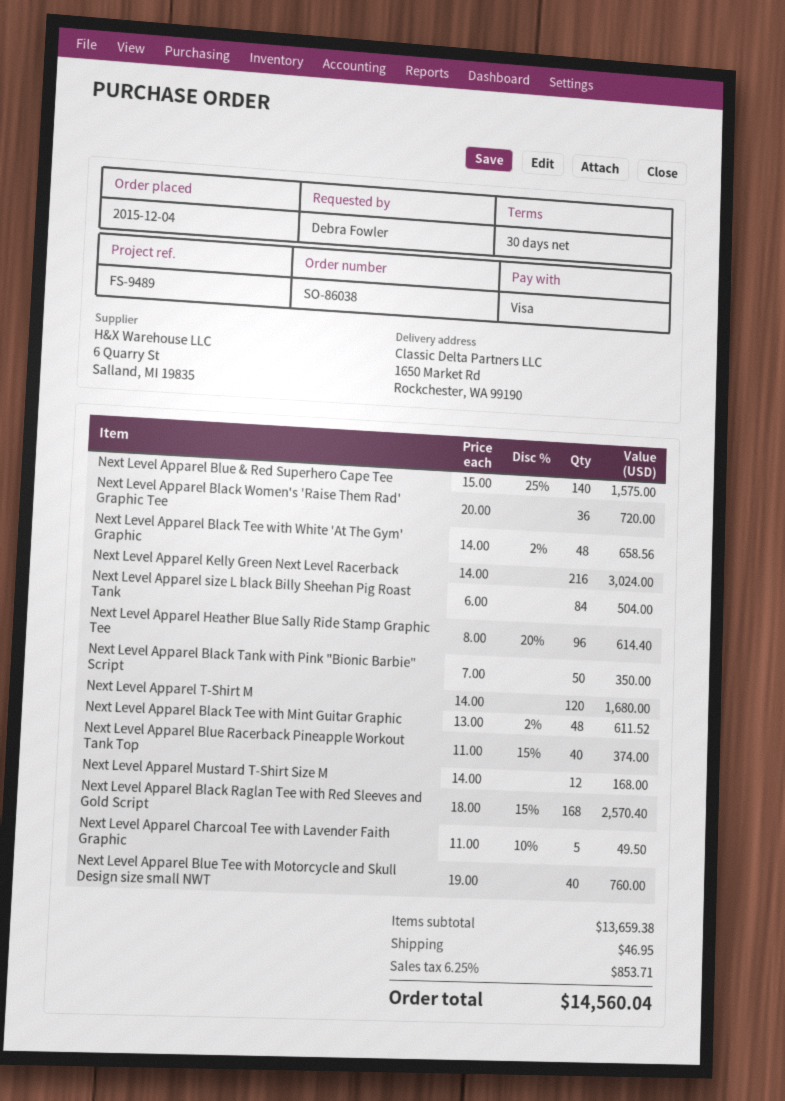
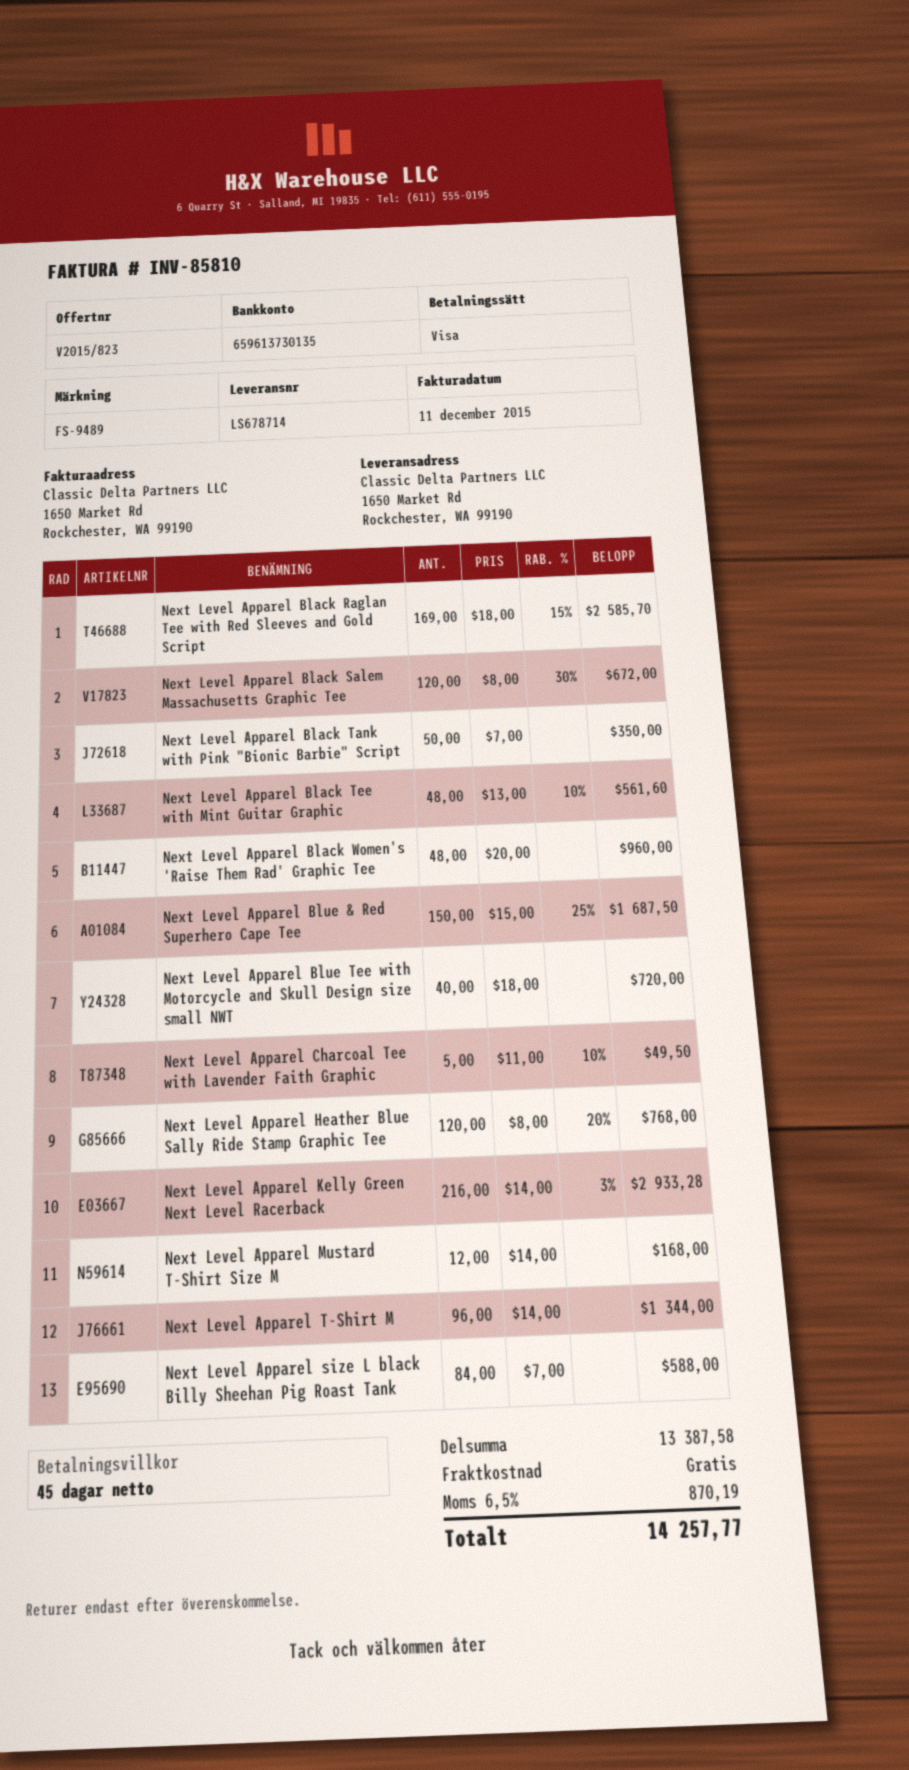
payment terms: 30 days -> 45 days
Next Level Apparel Blue & Red Superhero Cape Tee: 140 x 15.00 - 25% = 1575.00 -> 150 x 15.00 - 25% = 1687.50
Next Level Apparel Black Women's 'Raise Them Rad' Graphic Tee: 36 x 20.00 = 720.00 -> 48 x 20.00 = 960.00
Next Level Apparel Black Tee with White 'At The Gym' Graphic: 48 x 14.00 - 2% = 658.56 -> none
Next Level Apparel Kelly Green Next Level Racerback: 216 x 14.00 = 3024.00 -> 216 x 14.00 - 3% = 2933.28
Next Level Apparel size L black Billy Sheehan Pig Roast Tank: 84 x 6.00 = 504.00 -> 84 x 7.00 = 588.00
Next Level Apparel Heather Blue Sally Ride Stamp Graphic Tee: 96 x 8.00 - 20% = 614.40 -> 120 x 8.00 - 20% = 768.00
Next Level Apparel T-Shirt M: 120 x 14.00 = 1680.00 -> 96 x 14.00 = 1344.00
Next Level Apparel Black Tee with Mint Guitar Graphic: 48 x 13.00 - 2% = 611.52 -> 48 x 13.00 - 10% = 561.60
Next Level Apparel Blue Racerback Pineapple Workout Tank Top: 40 x 11.00 - 15% = 374.00 -> none
Next Level Apparel Black Raglan Tee with Red Sleeves and Gold Script: 168 x 18.00 - 15% = 2570.40 -> 169 x 18.00 - 15% = 2585.70
Next Level Apparel Blue Tee with Motorcycle and Skull Design size small NWT: 40 x 19.00 = 760.00 -> 40 x 18.00 = 720.00
Next Level Apparel Black Salem Massachusetts Graphic Tee: none -> 120 x 8.00 - 30% = 672.00
subtotal: 13659.38 -> 13387.58
shipping: 46.95 -> 0.00
tax: 6.25% = 853.71 -> 6.5% = 870.19
total: 14560.04 -> 14257.77

